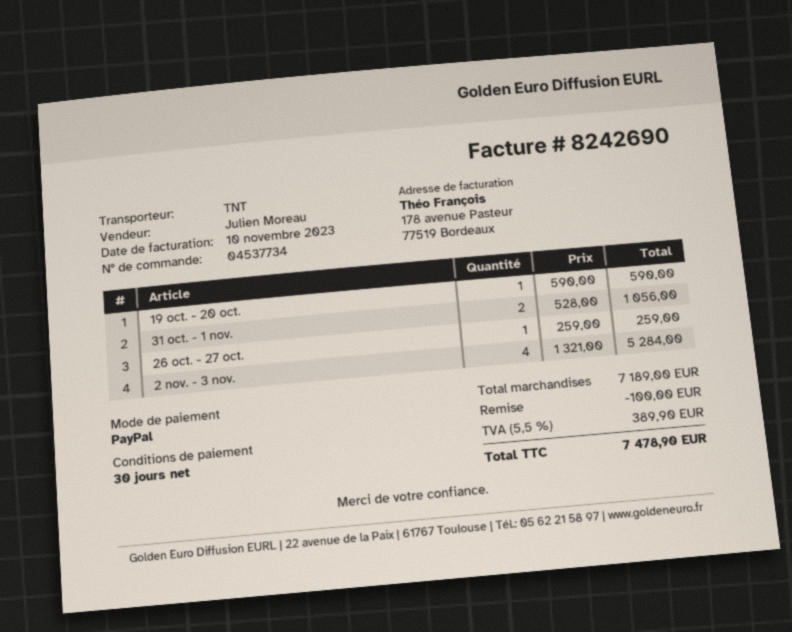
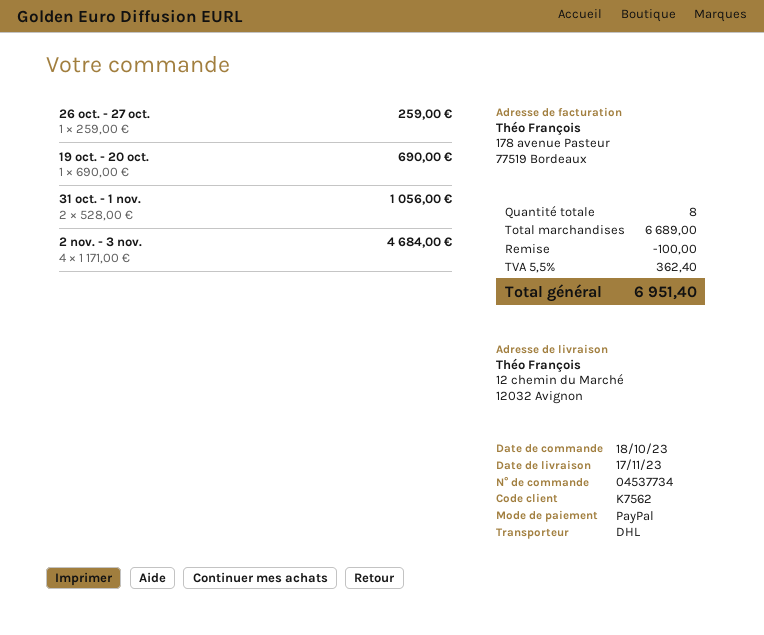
shipping method: TNT -> DHL
19 oct. - 20 oct.: 1 x 590.00 = 590.00 -> 1 x 690.00 = 690.00
2 nov. - 3 nov.: 4 x 1321.00 = 5284.00 -> 4 x 1171.00 = 4684.00
subtotal: 7189.00 -> 6689.00
tax: 5.5% = 389.90 -> 5.5% = 362.40
total: 7478.90 -> 6951.40

